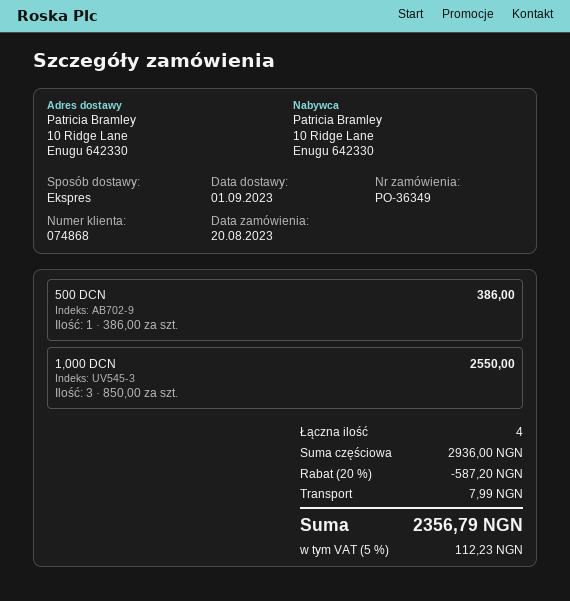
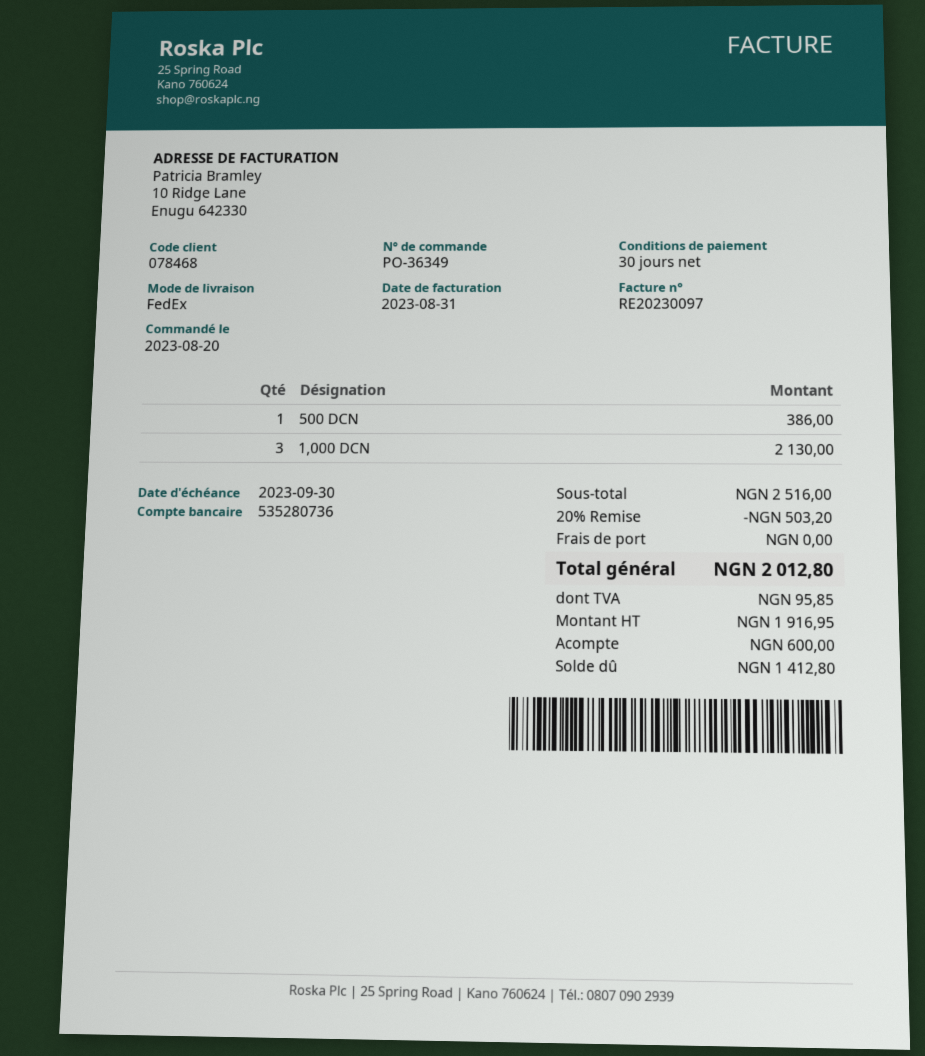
customer number: 074868 -> 078468
shipping method: express -> FedEx
1,000 DCN: 3 for 2550.00 -> 3 for 2130.00
subtotal: 2936.00 -> 2516.00
discount: 20% = 587.20 -> 20% = 503.20
shipping: 7.99 -> 0.00
tax: 112.23 -> 95.85
total: 2356.79 -> 2012.80

